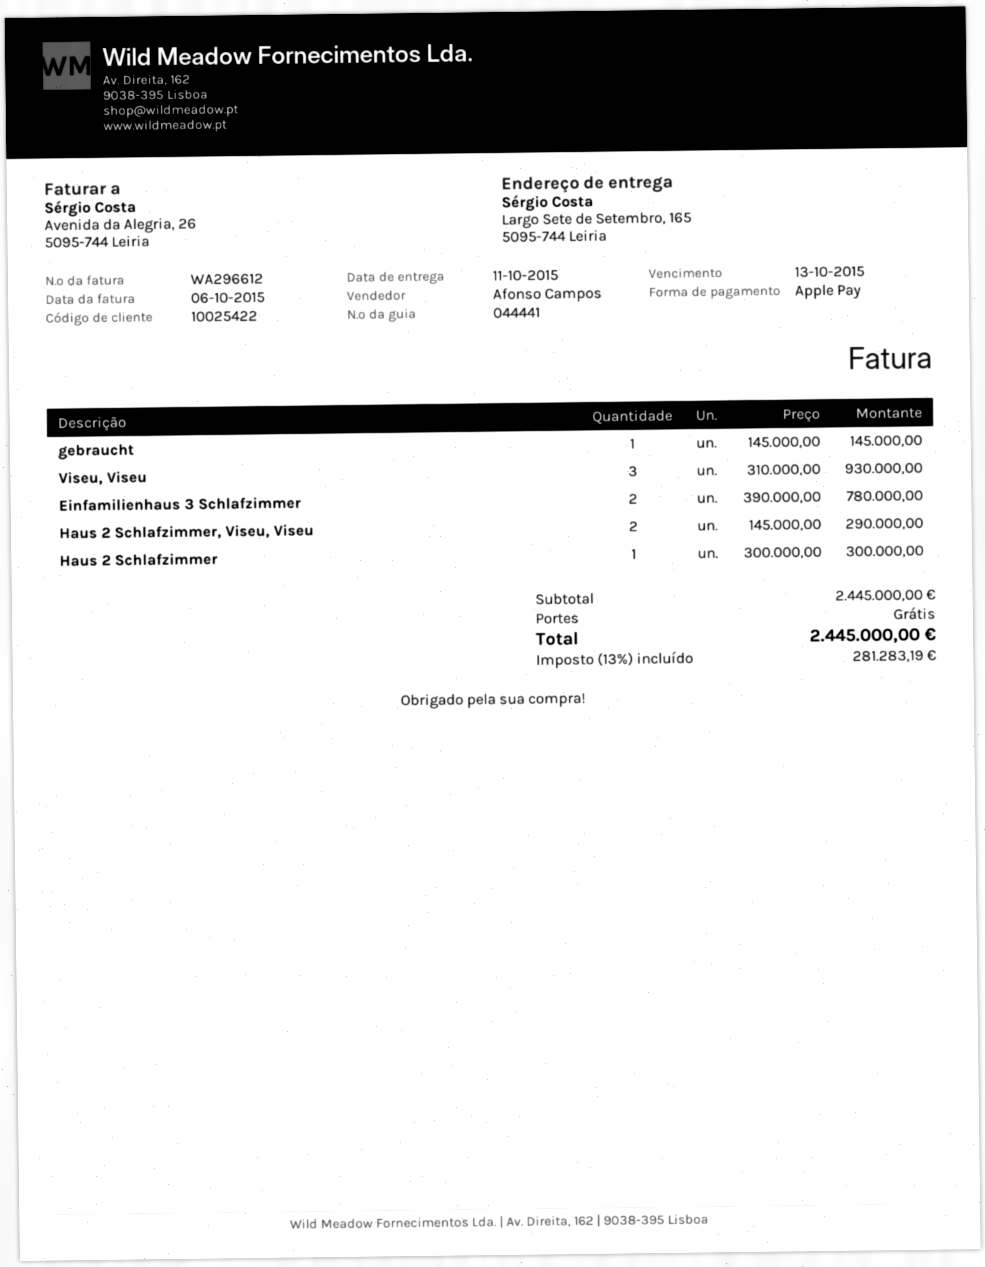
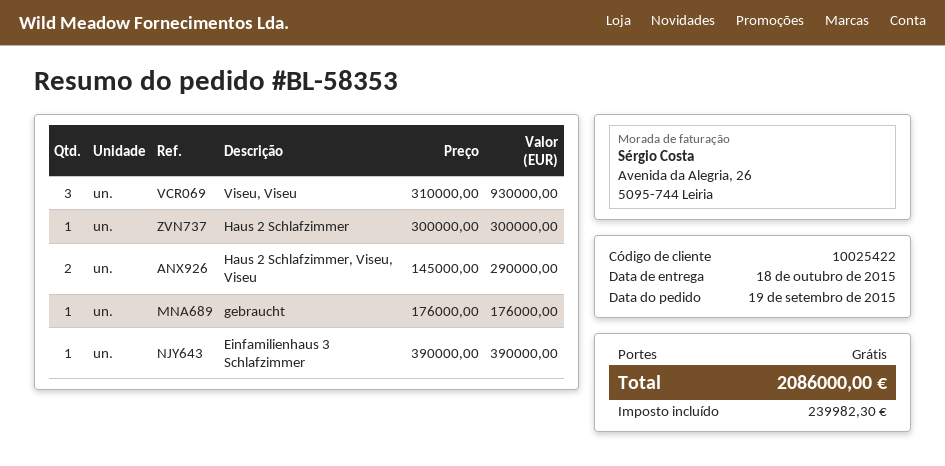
delivery date: 2015-10-11 -> 2015-10-18
gebraucht: 1 x 145000.00 = 145000.00 -> 1 x 176000.00 = 176000.00
Einfamilienhaus 3 Schlafzimmer: 2 x 390000.00 = 780000.00 -> 1 x 390000.00 = 390000.00
tax: 281283.19 -> 239982.30
total: 2445000.00 -> 2086000.00

